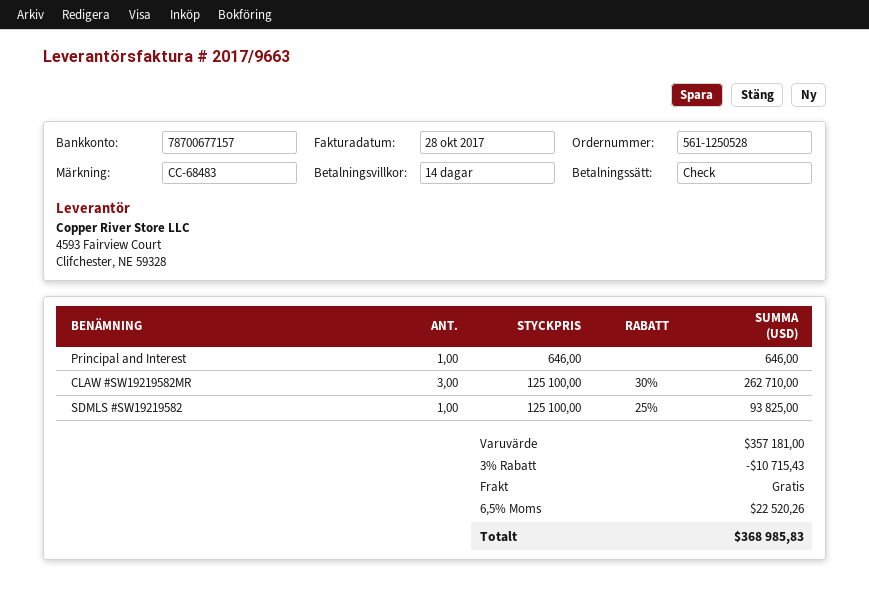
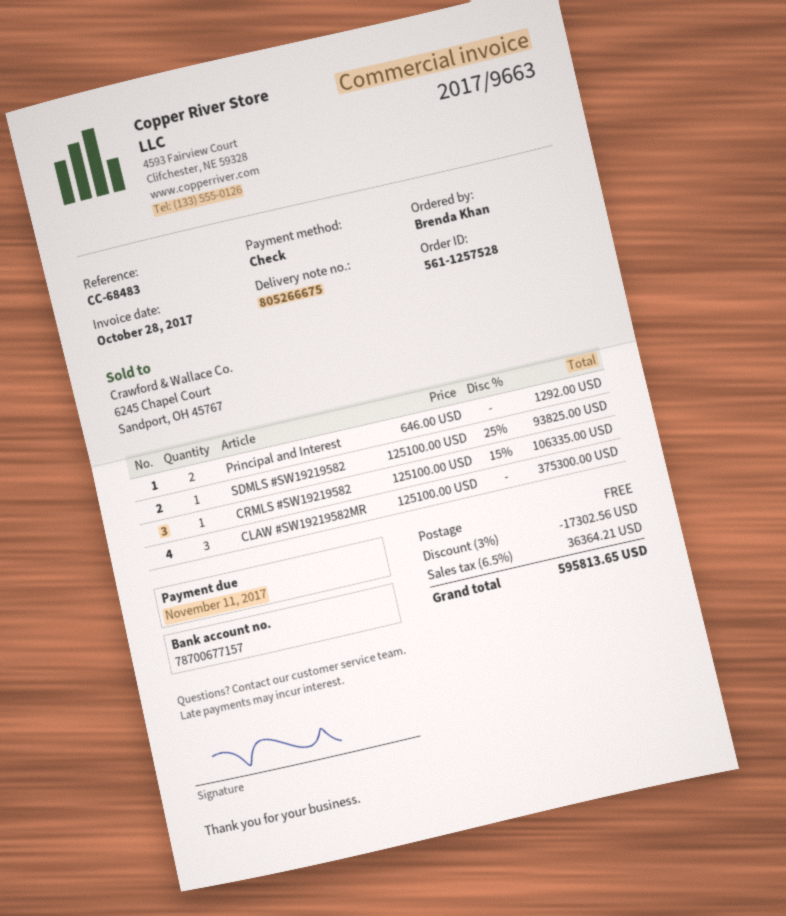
order number: 561-1250528 -> 561-1257528
Principal and Interest: 1 x 646.00 = 646.00 -> 2 x 646.00 = 1292.00
CLAW #SW19219582MR: 3 x 125100.00 - 30% = 262710.00 -> 3 x 125100.00 = 375300.00
CRMLS #SW19219582: none -> 1 x 125100.00 - 15% = 106335.00
discount: 3% = 10715.43 -> 3% = 17302.56
tax: 6.5% = 22520.26 -> 6.5% = 36364.21
total: 368985.83 -> 595813.65

